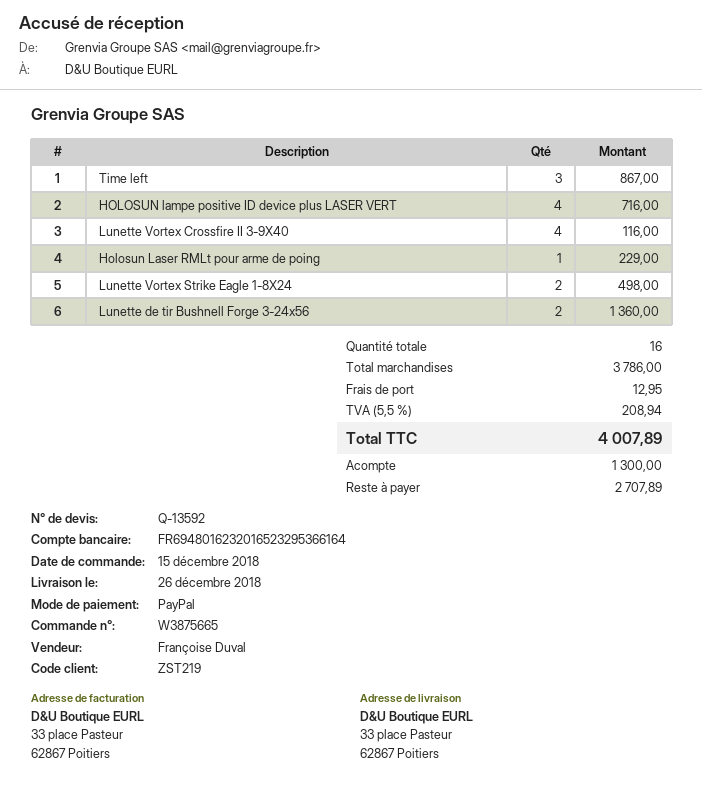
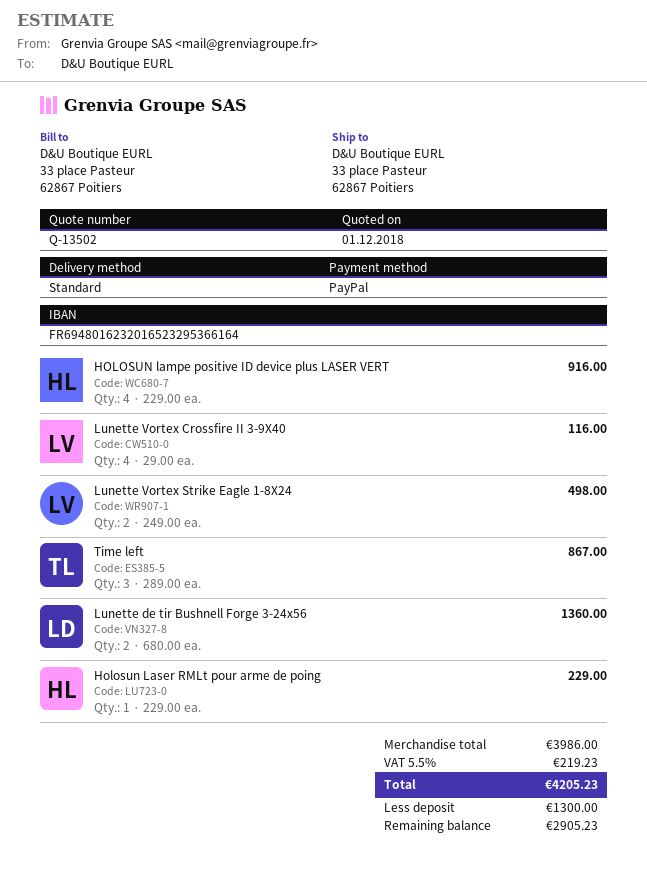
quote number: Q-13592 -> Q-13502
HOLOSUN lampe positive ID device plus LASER VERT: 4 for 716.00 -> 4 for 916.00
subtotal: 3786.00 -> 3986.00
shipping: 12.95 -> none
tax: 5.5% = 208.94 -> 5.5% = 219.23
total: 4007.89 -> 4205.23
balance: 2707.89 -> 2905.23

